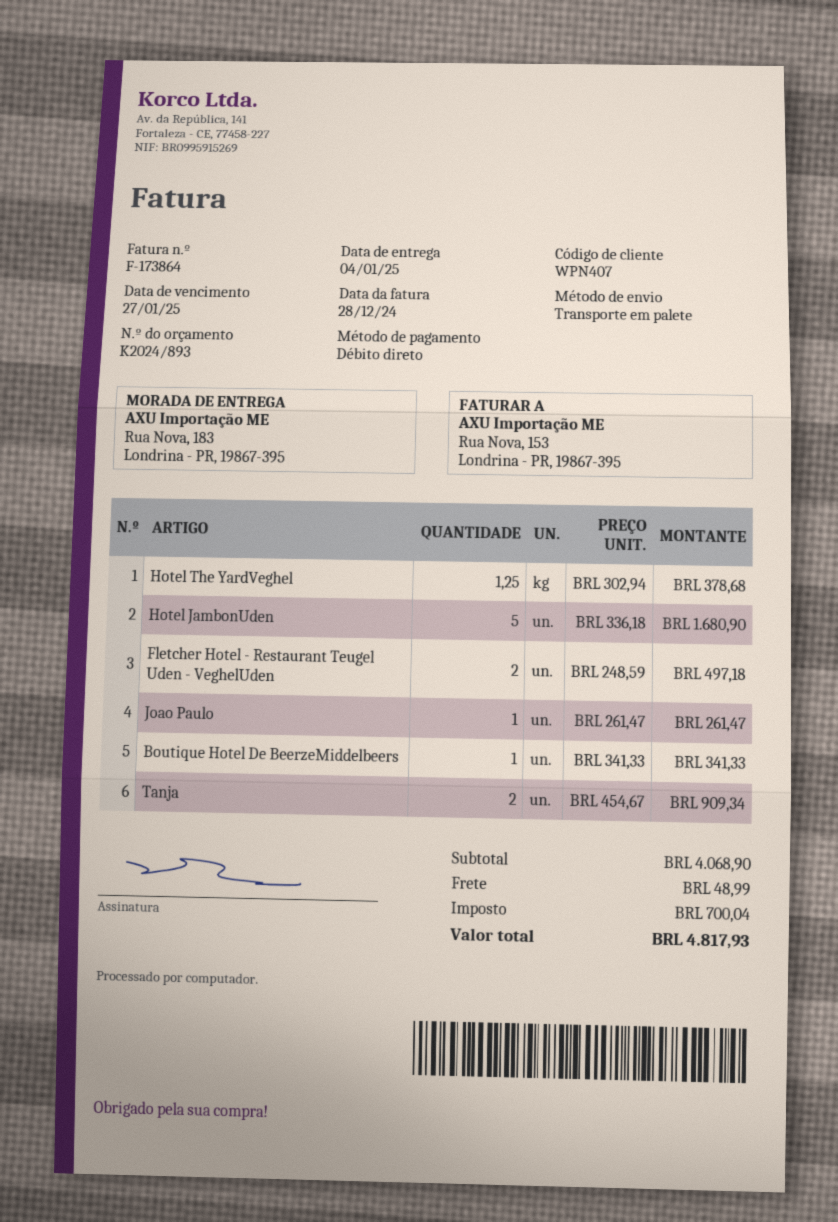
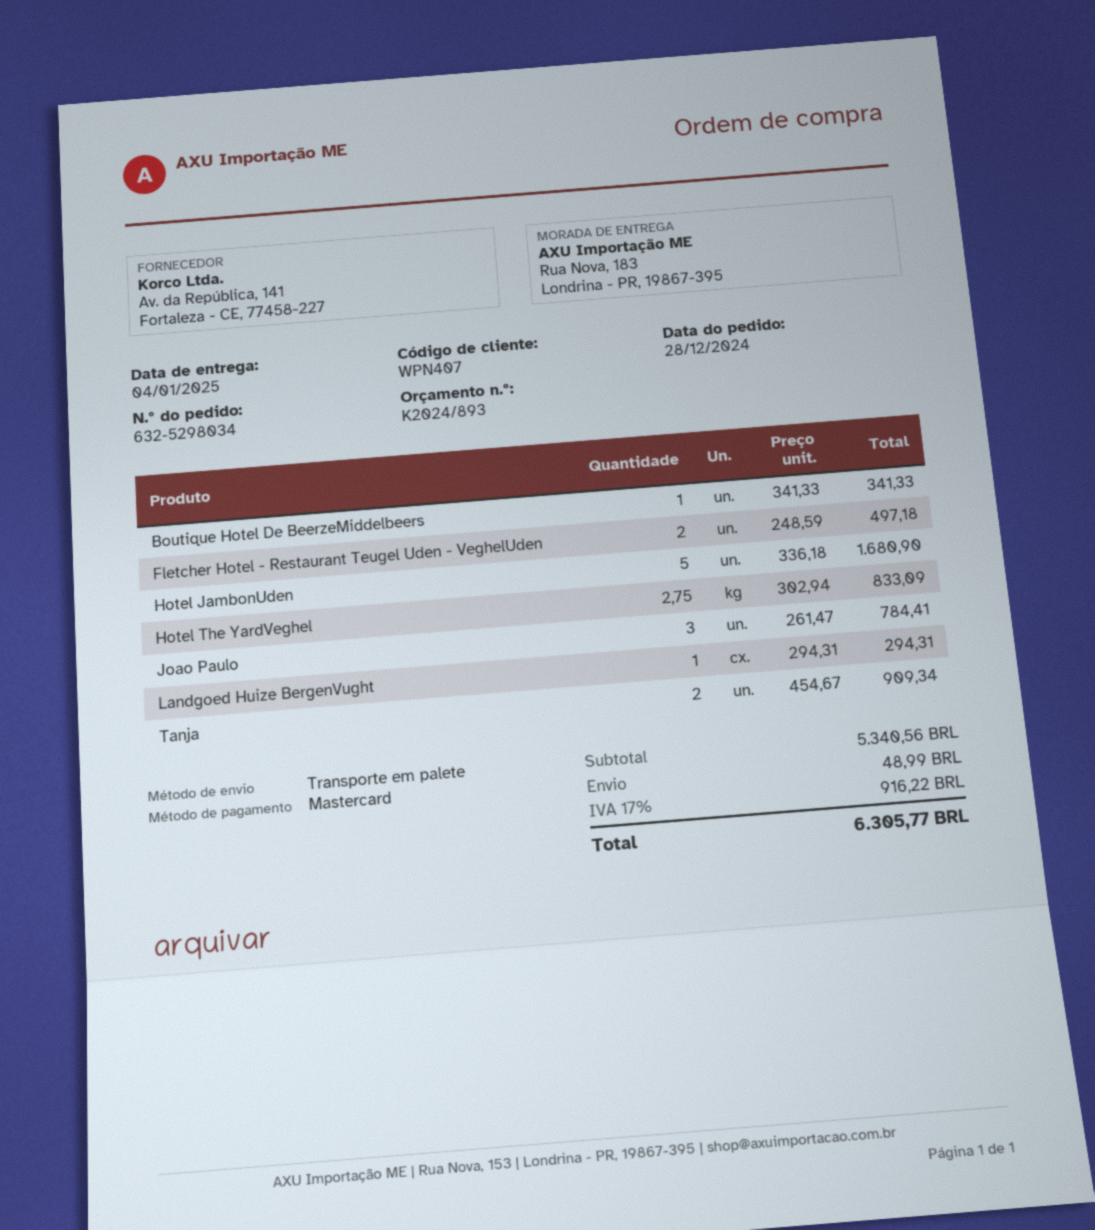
payment method: direct debit -> Mastercard
Hotel The YardVeghel: 1.25 x 302.94 = 378.68 -> 2.75 x 302.94 = 833.09
Joao Paulo: 1 x 261.47 = 261.47 -> 3 x 261.47 = 784.41
Landgoed Huize BergenVught: none -> 1 x 294.31 = 294.31
subtotal: 4068.90 -> 5340.56
tax: 700.04 -> 916.22
total: 4817.93 -> 6305.77

